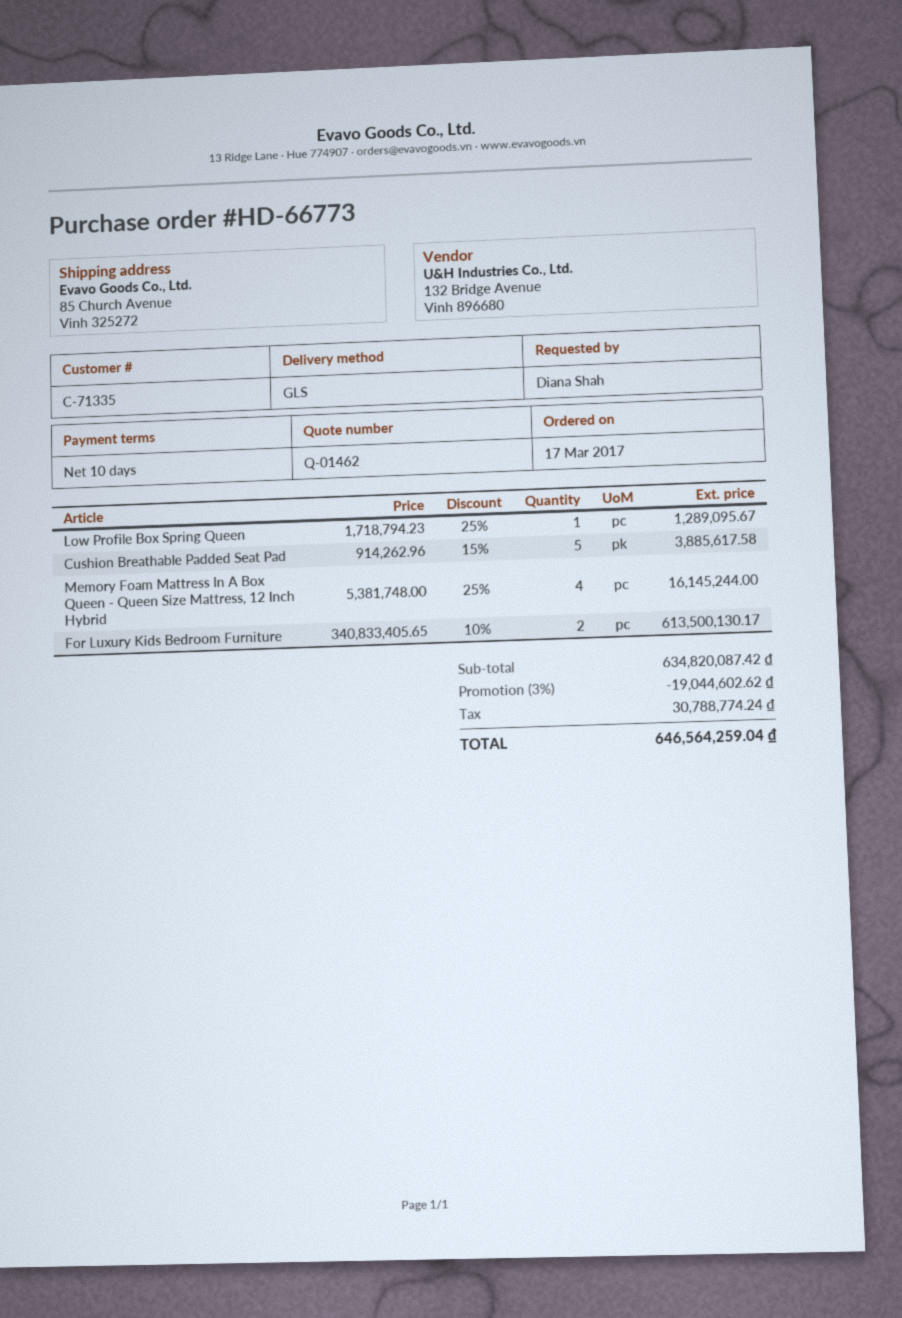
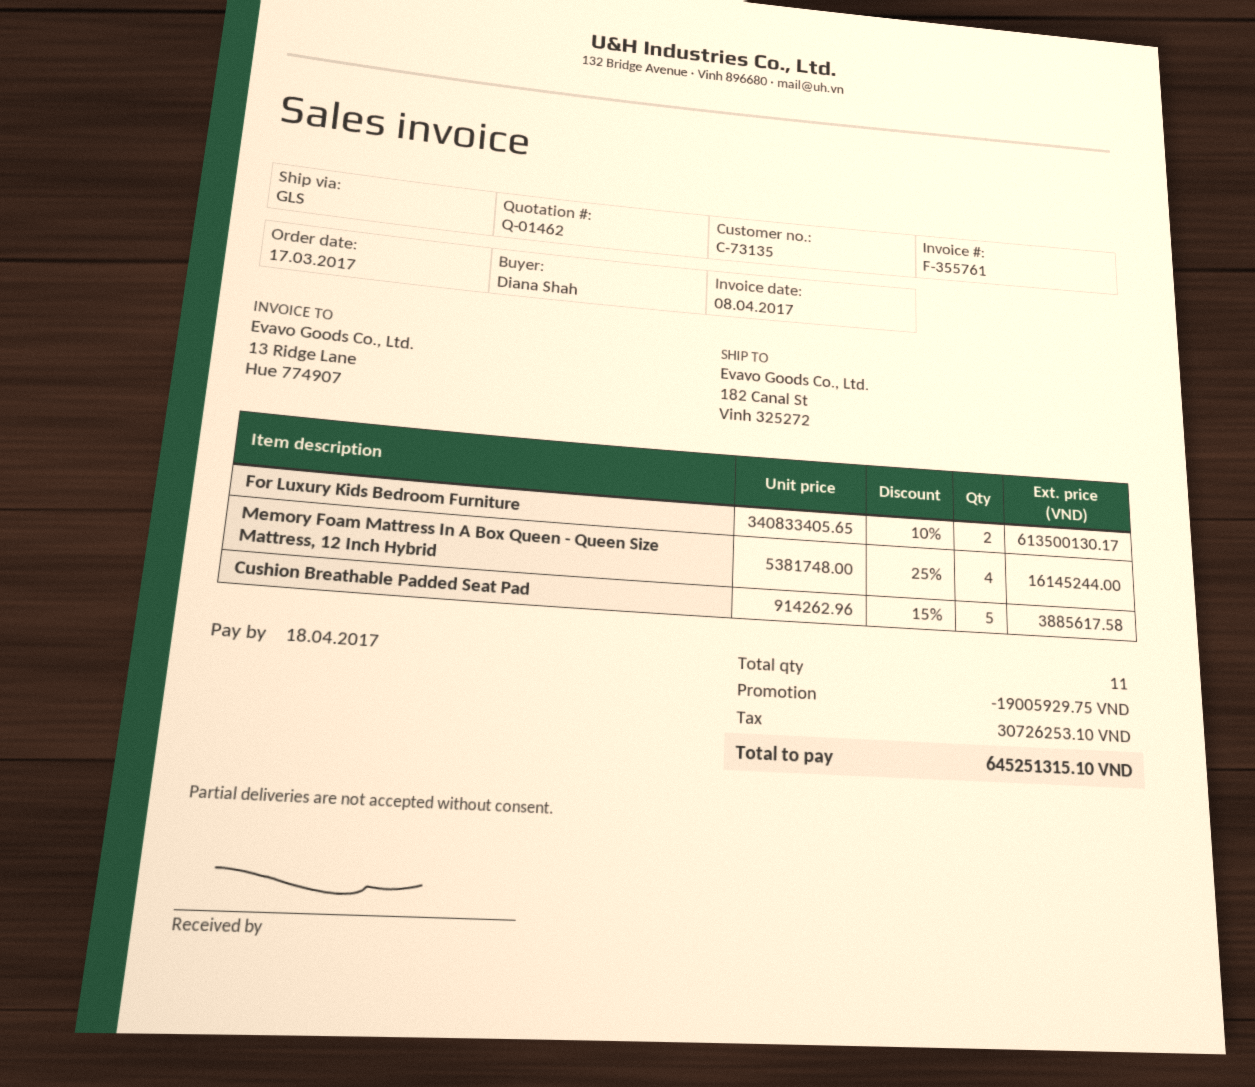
customer number: C-71335 -> C-73135
ship to: 85 Church Avenue, Vinh 325272 -> 182 Canal St, Vinh 325272
Low Profile Box Spring Queen: 1 x 1718794.23 - 25% = 1289095.67 -> none
discount: 19044602.62 -> 19005929.75
tax: 30788774.24 -> 30726253.10
total: 646564259.04 -> 645251315.10

